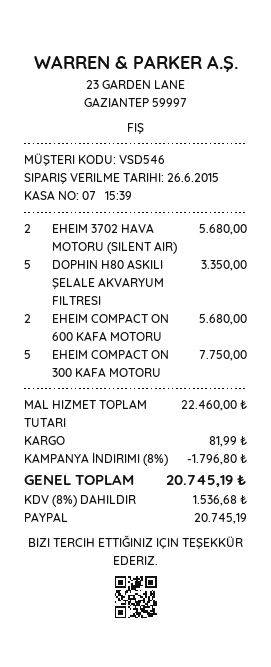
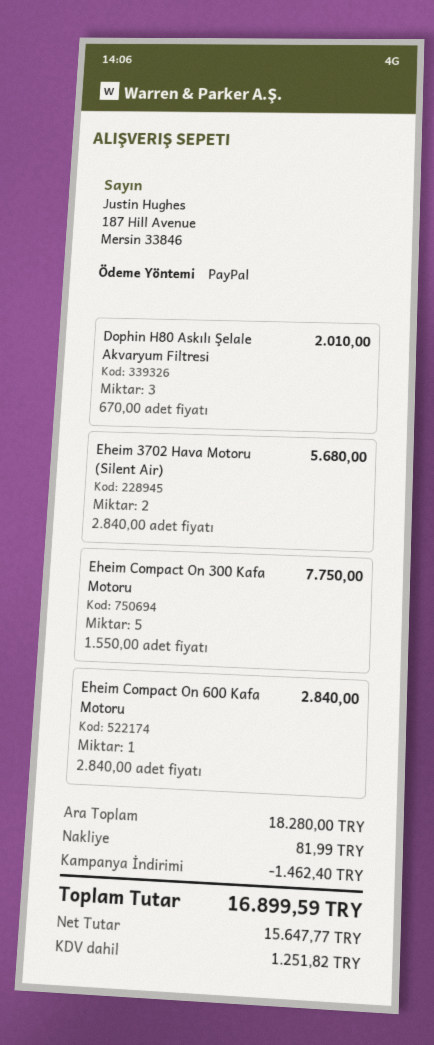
DOPHIN H80 ASKILI ŞELALE AKVARYUM FILTRESI: 5 for 3350.00 -> 3 for 2010.00
EHEIM COMPACT ON 600 KAFA MOTORU: 2 for 5680.00 -> 1 for 2840.00
subtotal: 22460.00 -> 18280.00
discount: 1796.80 -> 1462.40
tax: 1536.68 -> 1251.82
total: 20745.19 -> 16899.59

